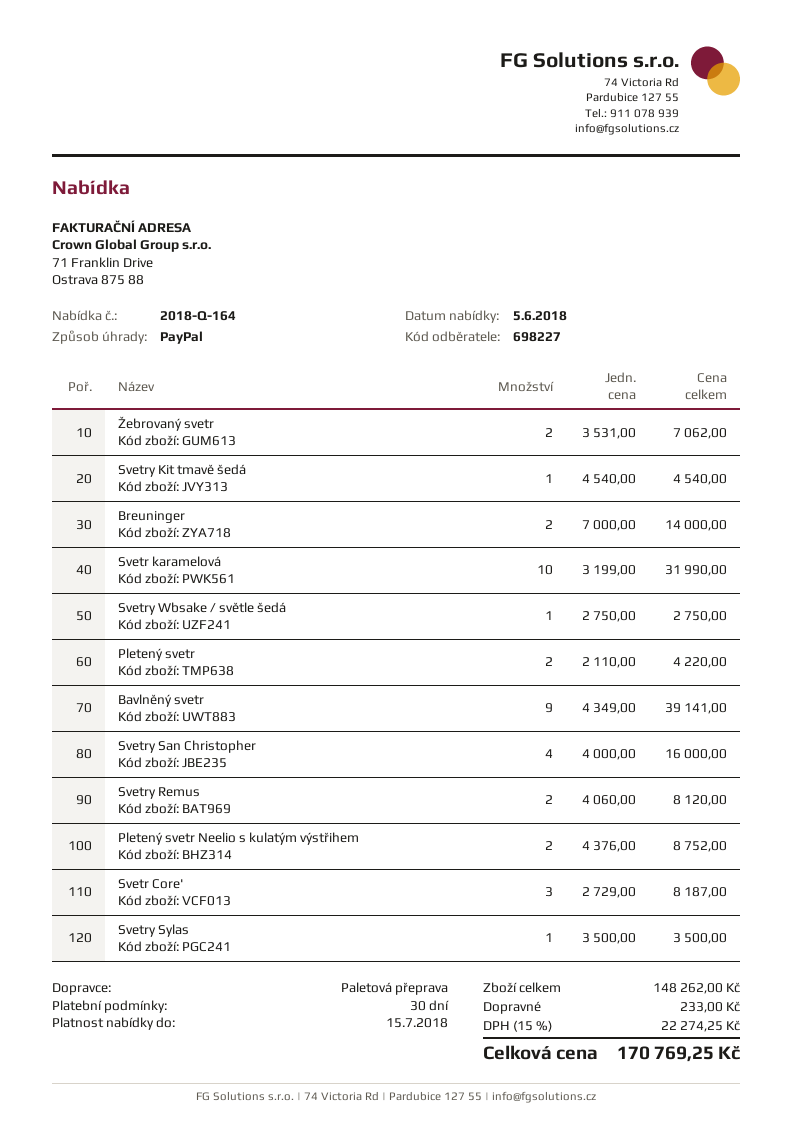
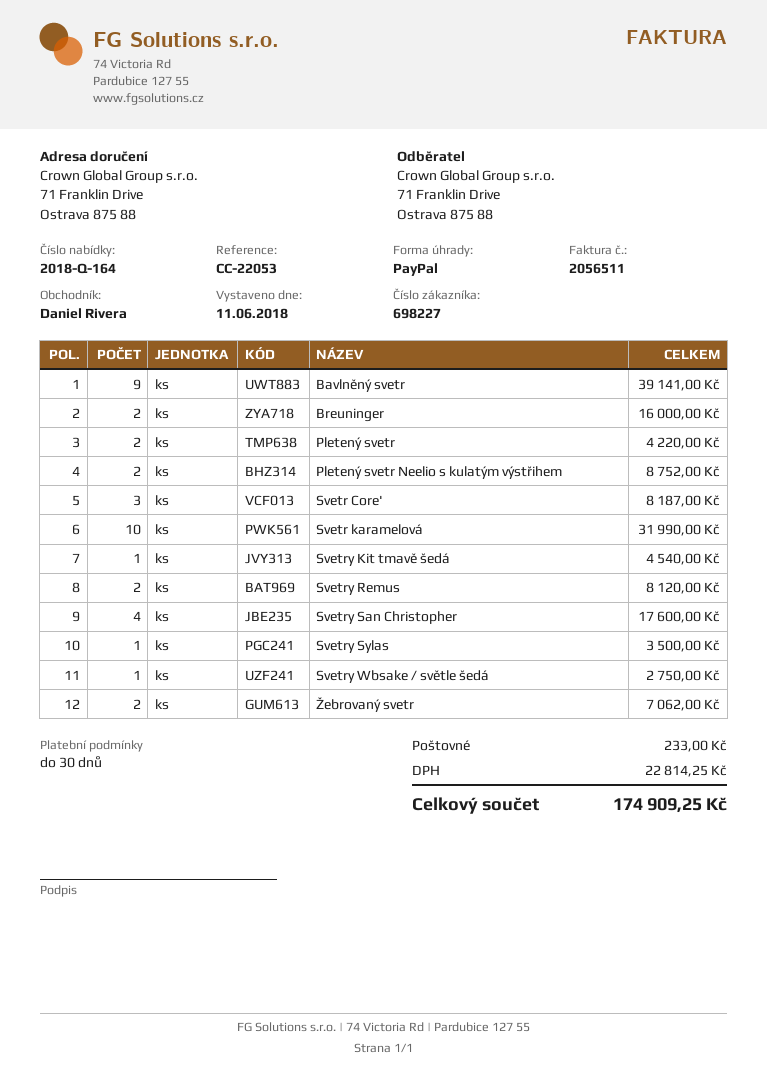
Breuninger: 2 for 14000.00 -> 2 for 16000.00
Svetry San Christopher: 4 for 16000.00 -> 4 for 17600.00
tax: 22274.25 -> 22814.25
total: 170769.25 -> 174909.25

